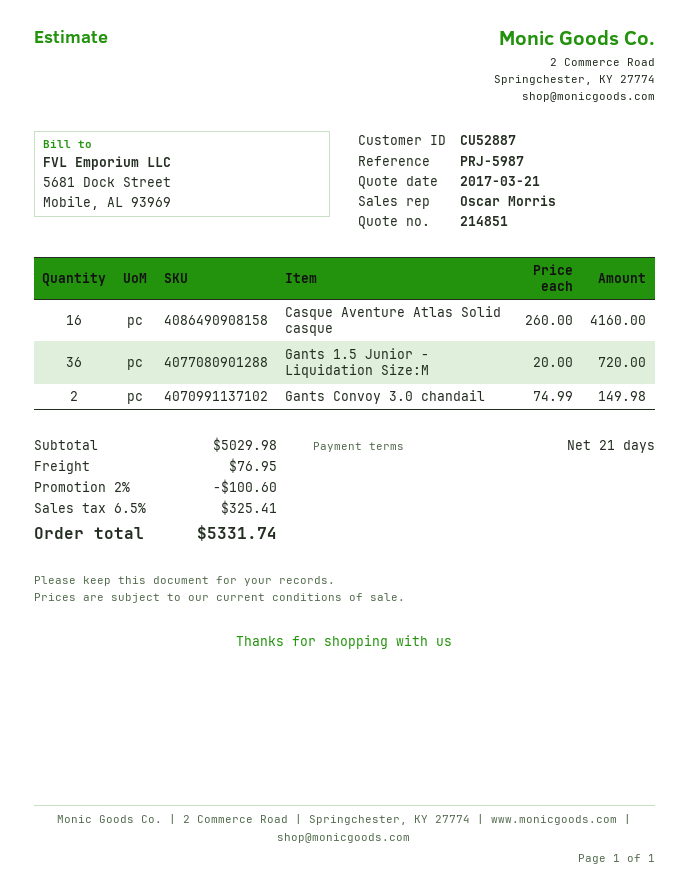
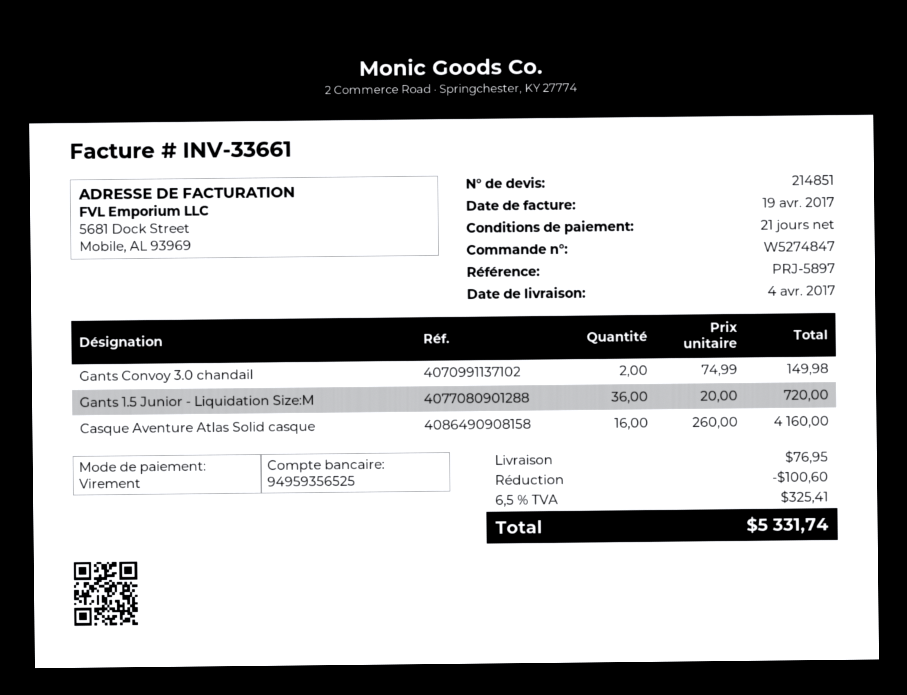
reference: PRJ-5987 -> PRJ-5897

